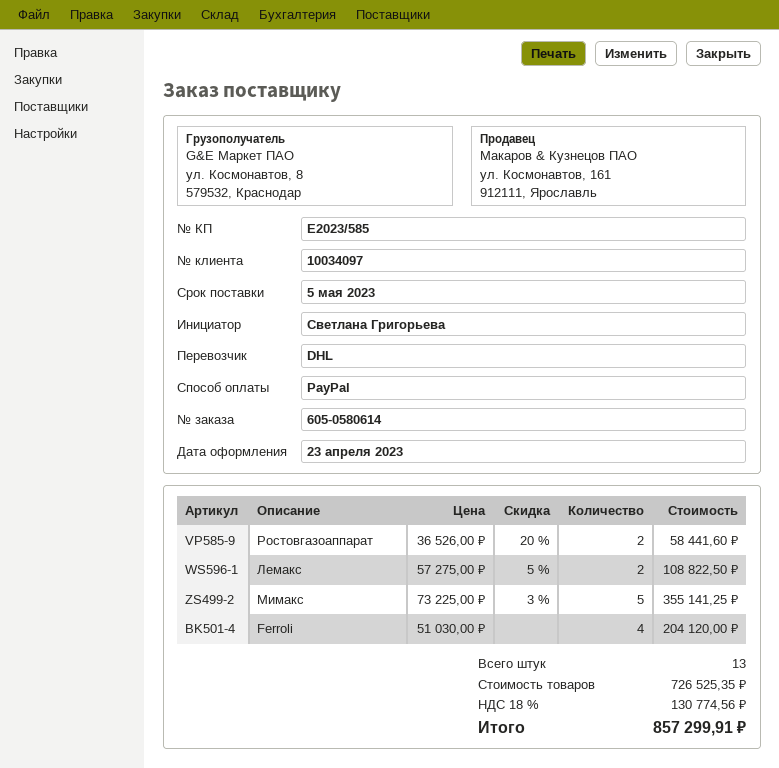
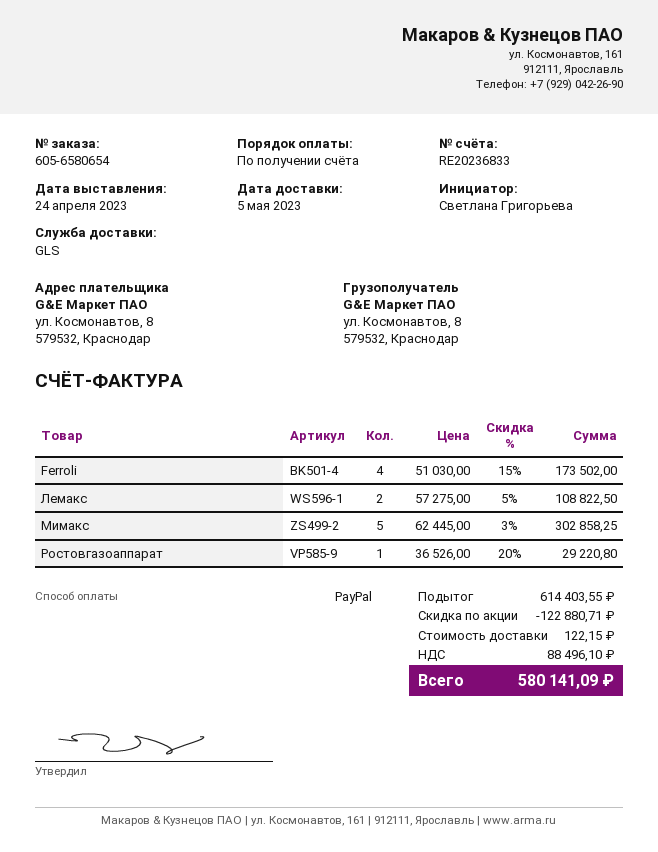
order number: 605-0580614 -> 605-6580654
shipping method: DHL -> GLS
Ростовгазоаппарат: 2 x 36526.00 - 20% = 58441.60 -> 1 x 36526.00 - 20% = 29220.80
Мимакс: 5 x 73225.00 - 3% = 355141.25 -> 5 x 62445.00 - 3% = 302858.25
Ferroli: 4 x 51030.00 = 204120.00 -> 4 x 51030.00 - 15% = 173502.00
subtotal: 726525.35 -> 614403.55
discount: none -> 122880.71
shipping: none -> 122.15
tax: 130774.56 -> 88496.10
total: 857299.91 -> 580141.09

